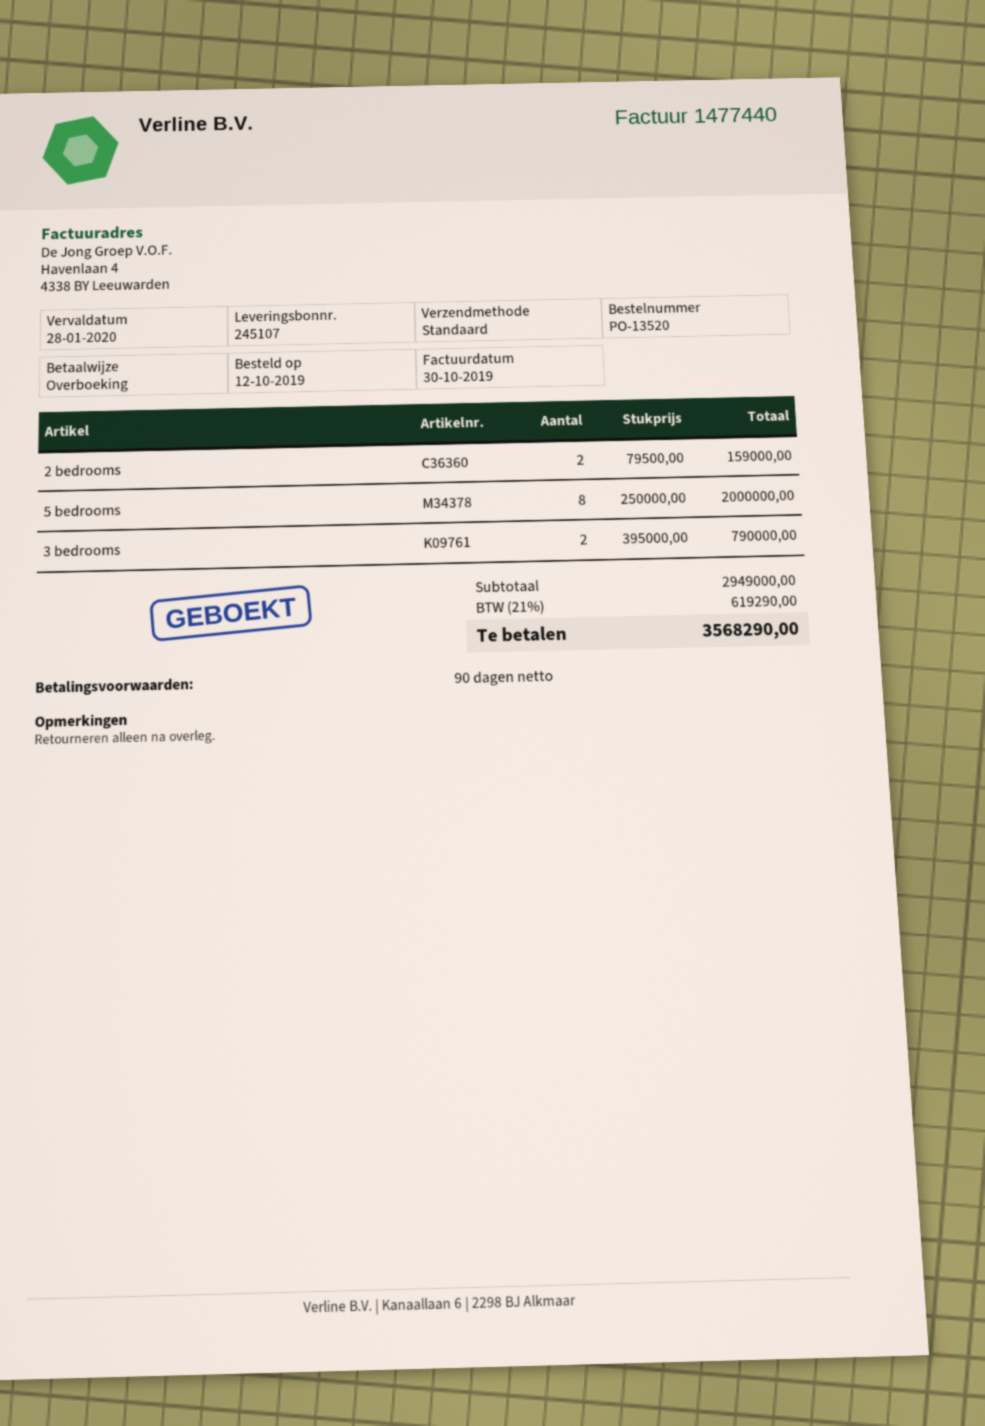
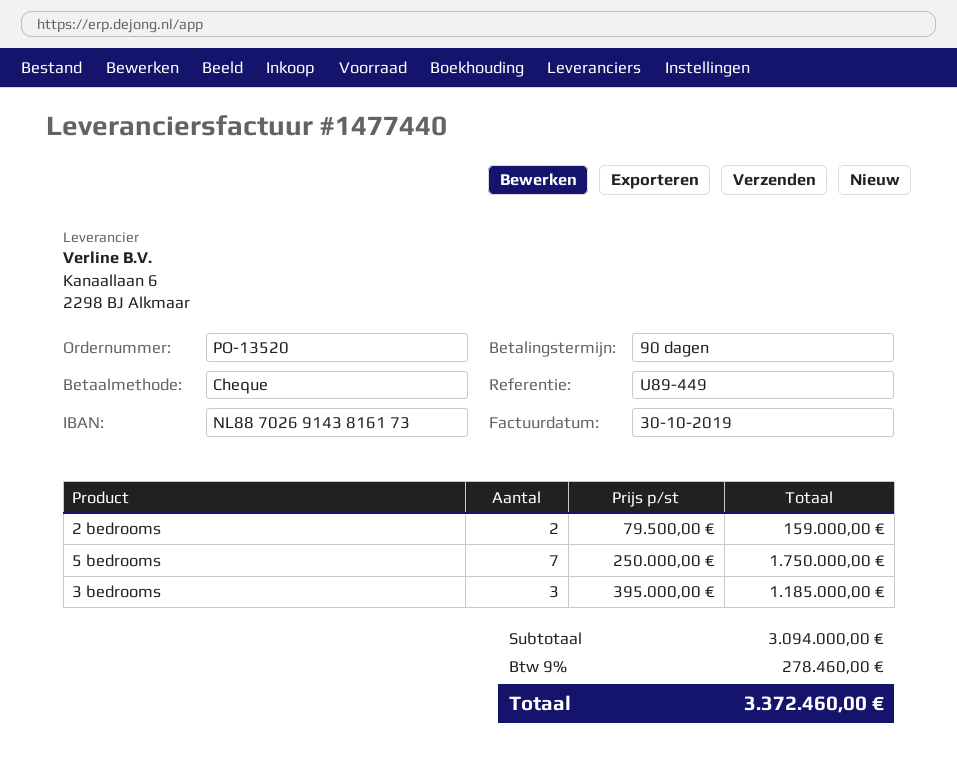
payment method: bank transfer -> cheque
5 bedrooms: 8 x 250000.00 = 2000000.00 -> 7 x 250000.00 = 1750000.00
3 bedrooms: 2 x 395000.00 = 790000.00 -> 3 x 395000.00 = 1185000.00
subtotal: 2949000.00 -> 3094000.00
tax: 21% = 619290.00 -> 9% = 278460.00
total: 3568290.00 -> 3372460.00

